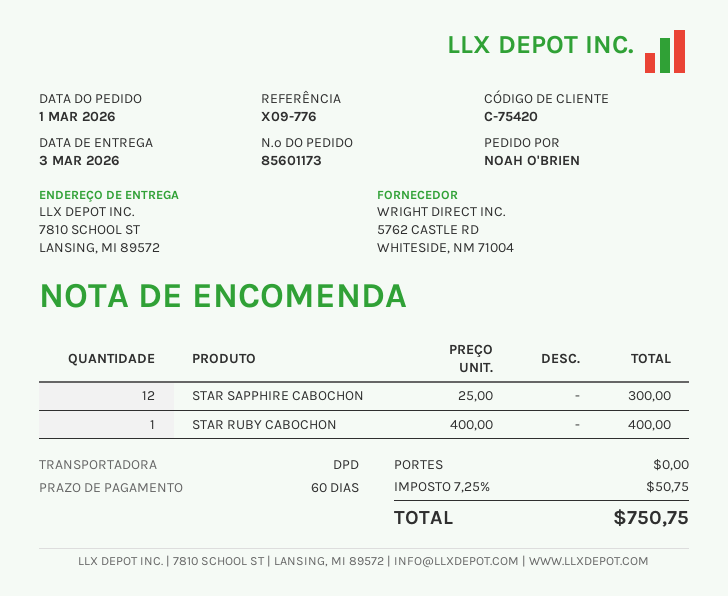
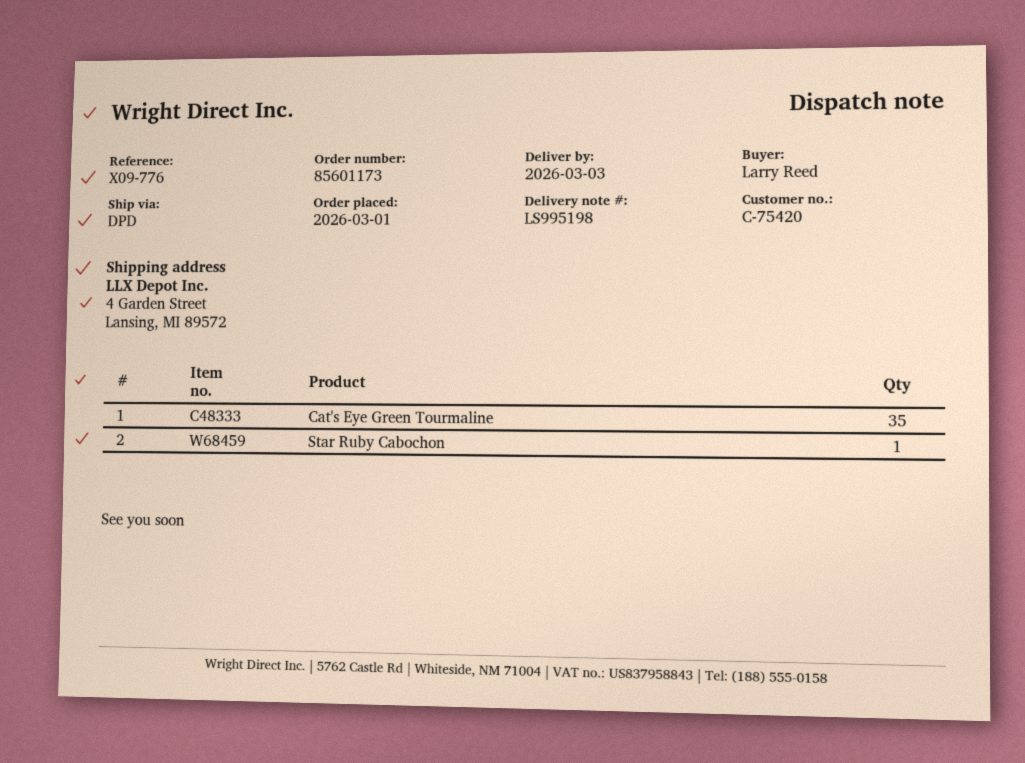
ordered by: NOAH O'BRIEN -> Larry Reed
ship to: 7810 SCHOOL ST, LANSING, MI 89572 -> 4 Garden Street, Lansing, MI 89572
STAR SAPPHIRE CABOCHON: 12 -> none
Cat's Eye Green Tourmaline: none -> 35

